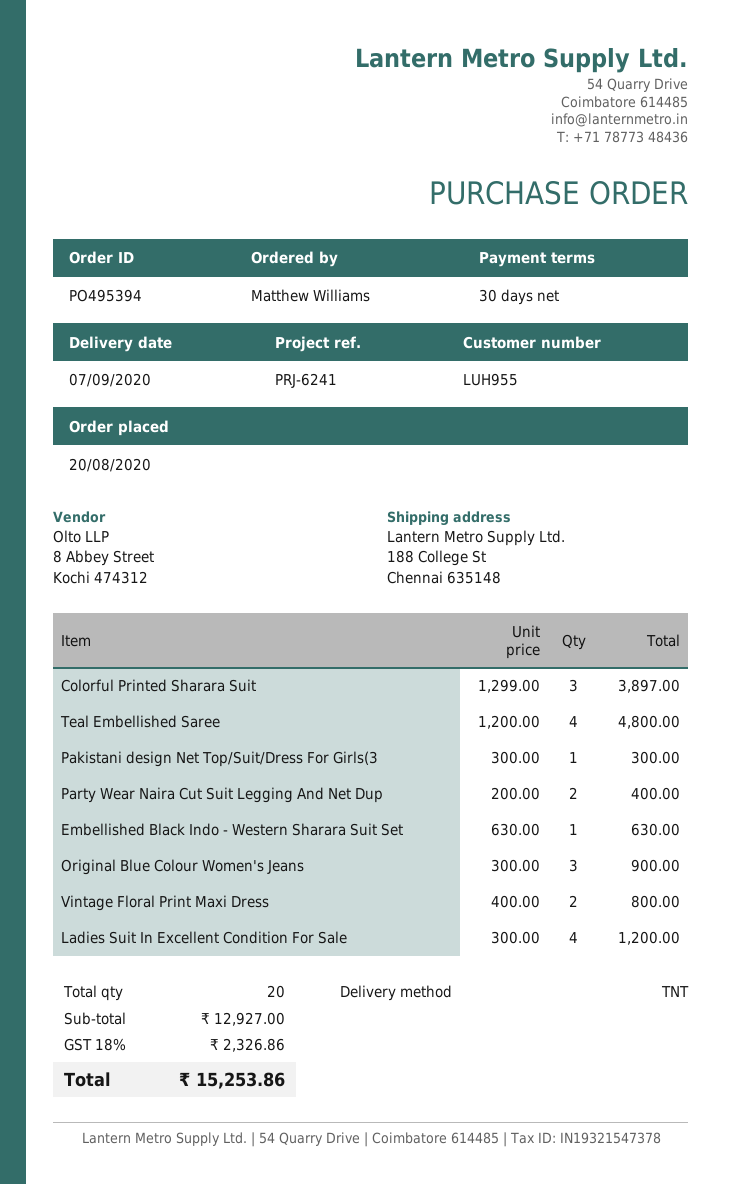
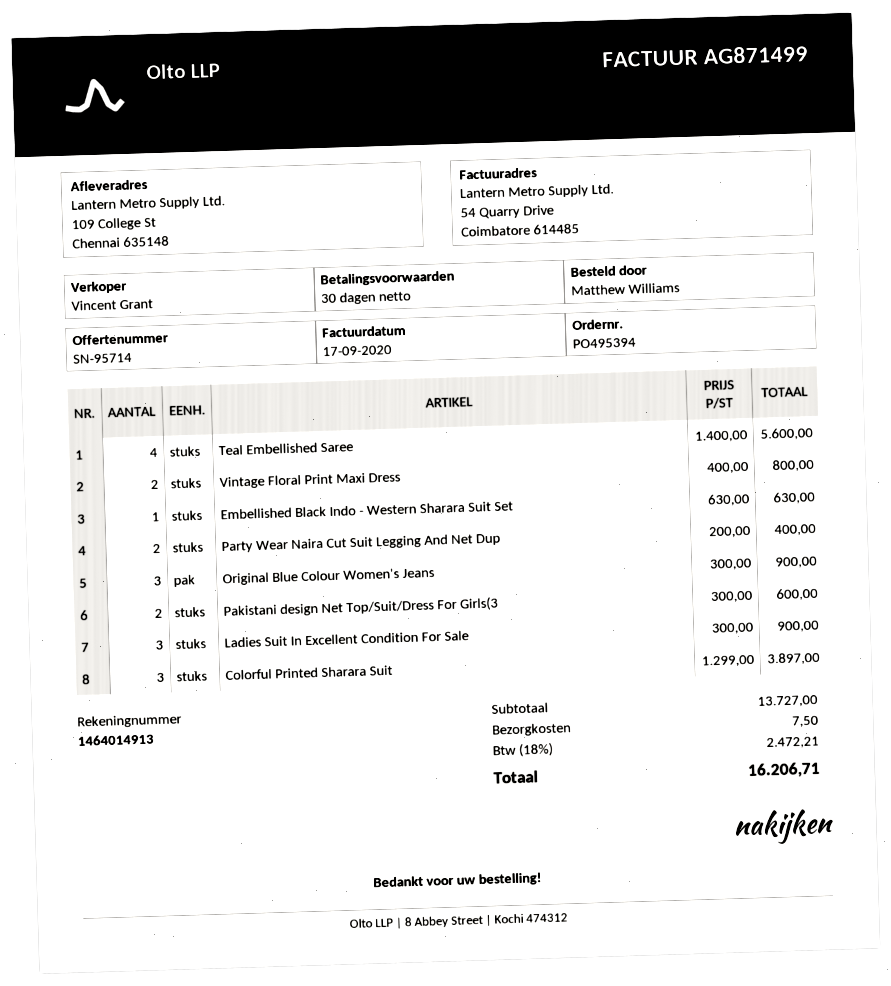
ship to: 188 College St, Chennai 635148 -> 109 College St, Chennai 635148
Teal Embellished Saree: 4 x 1200.00 = 4800.00 -> 4 x 1400.00 = 5600.00
Pakistani design Net Top/Suit/Dress For Girls(3: 1 x 300.00 = 300.00 -> 2 x 300.00 = 600.00
Ladies Suit In Excellent Condition For Sale: 4 x 300.00 = 1200.00 -> 3 x 300.00 = 900.00
subtotal: 12927.00 -> 13727.00
shipping: none -> 7.50
tax: 18% = 2326.86 -> 18% = 2472.21
total: 15253.86 -> 16206.71

